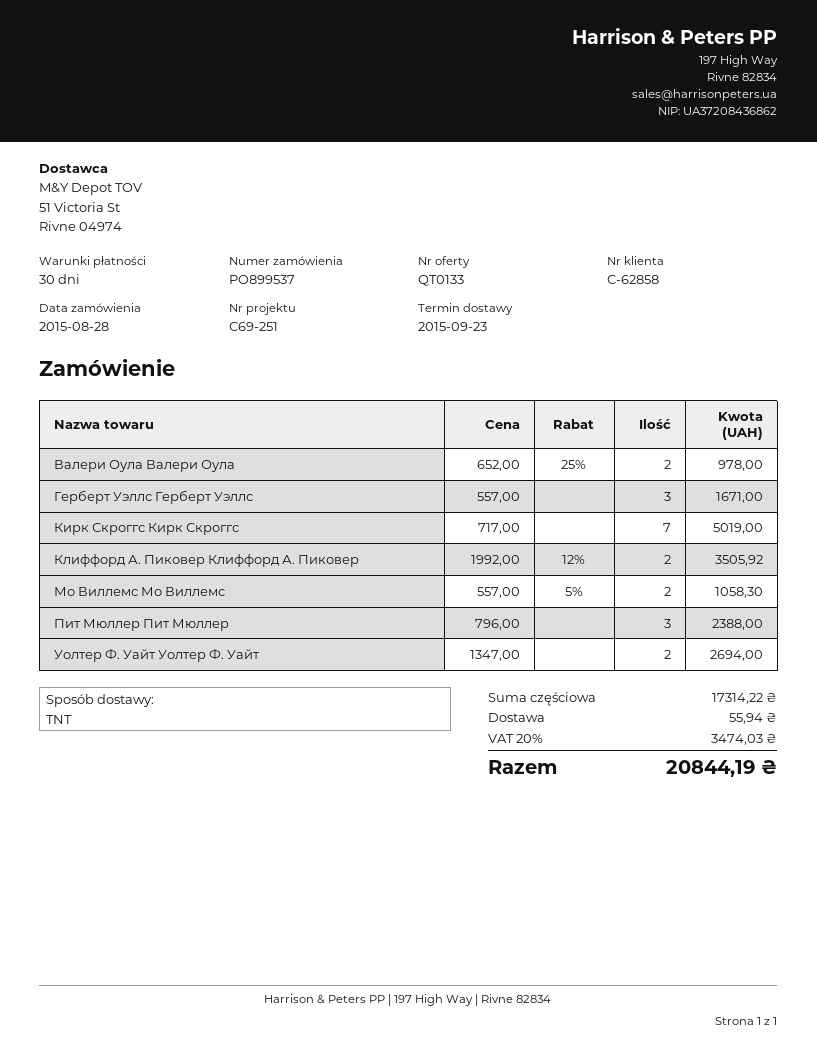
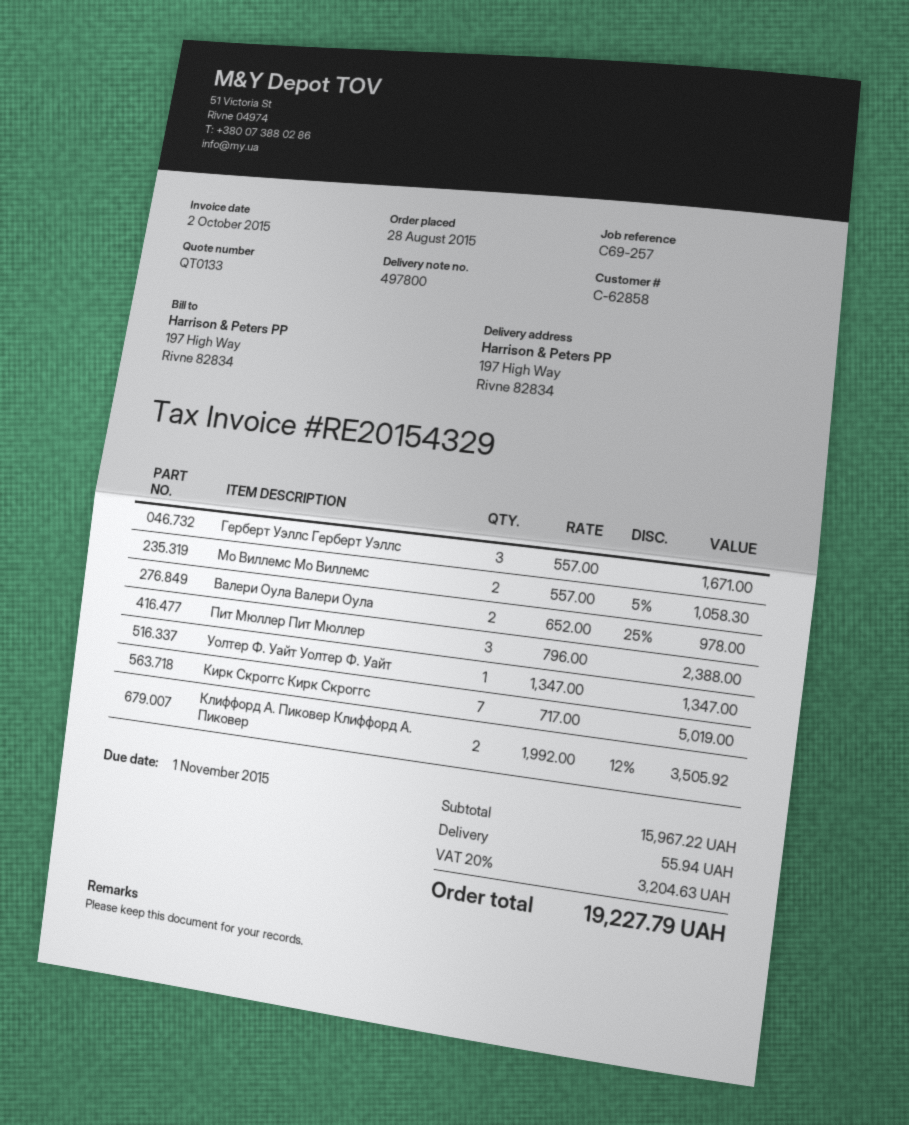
reference: C69-251 -> C69-257
Уолтер Ф. Уайт Уолтер Ф. Уайт: 2 x 1347.00 = 2694.00 -> 1 x 1347.00 = 1347.00
subtotal: 17314.22 -> 15967.22
tax: 20% = 3474.03 -> 20% = 3204.63
total: 20844.19 -> 19227.79

